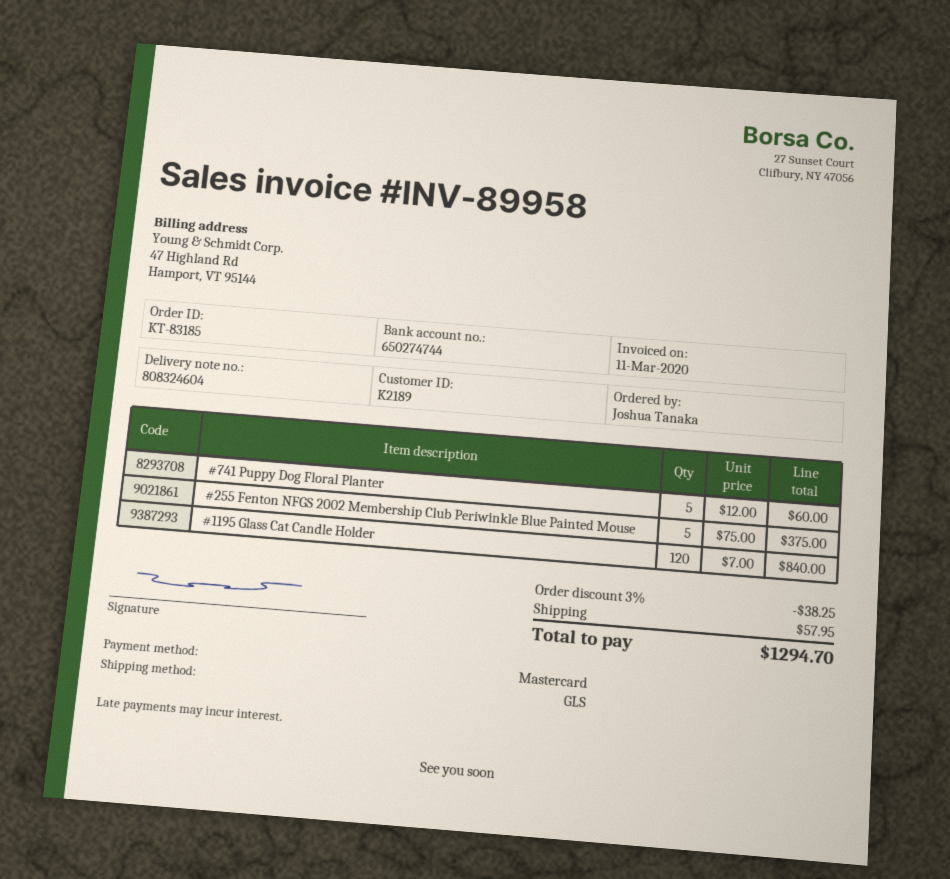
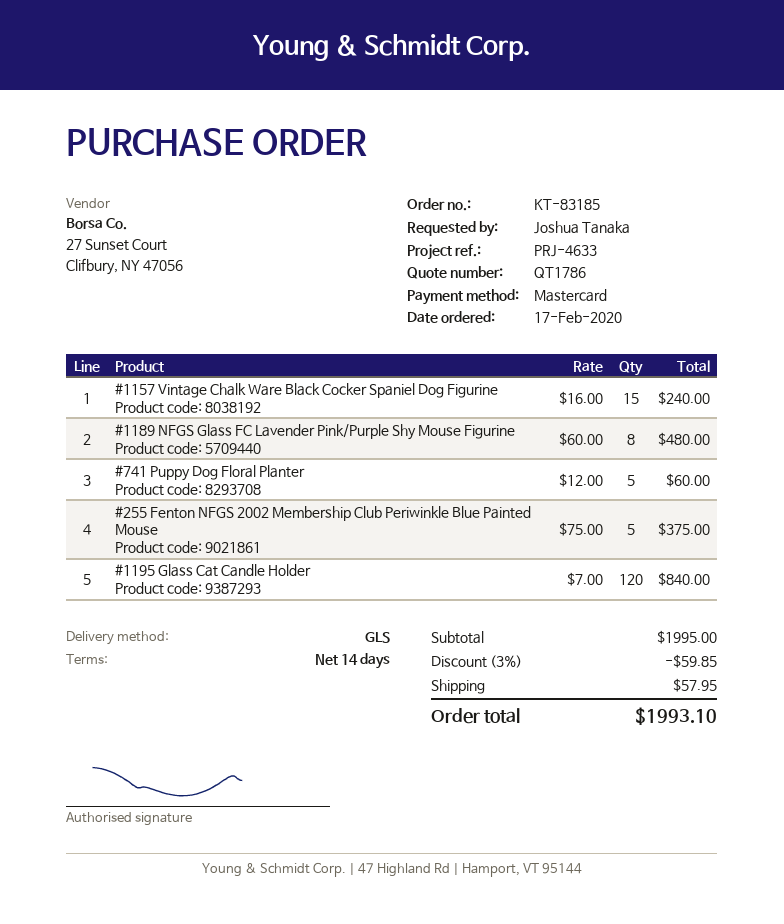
#1157 Vintage Chalk Ware Black Cocker Spaniel Dog Figurine: none -> 15 x 16.00 = 240.00
#1189 NFGS Glass FC Lavender Pink/Purple Shy Mouse Figurine: none -> 8 x 60.00 = 480.00
discount: 3% = 38.25 -> 3% = 59.85
total: 1294.70 -> 1993.10

